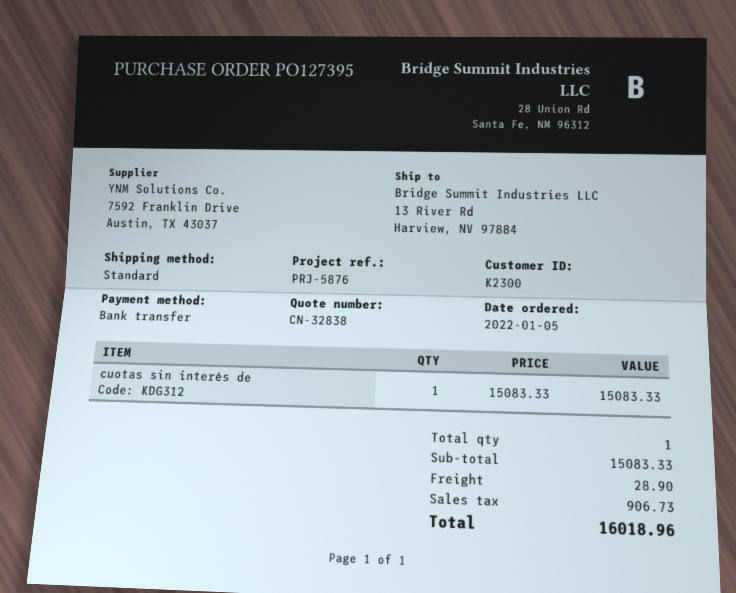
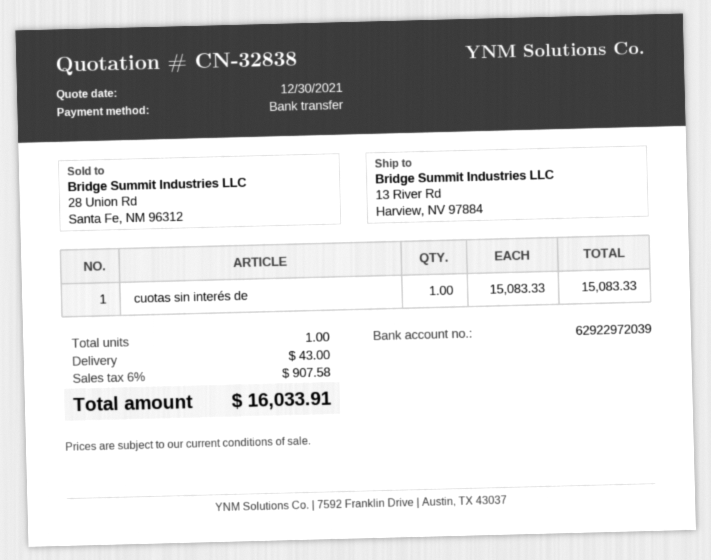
shipping: 28.90 -> 43.00
tax: 906.73 -> 907.58
total: 16018.96 -> 16033.91

